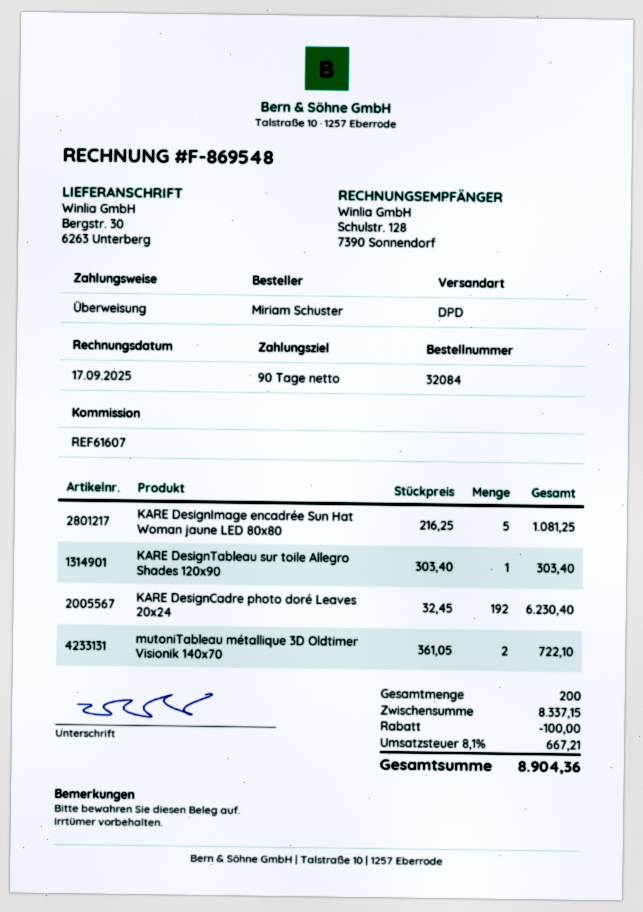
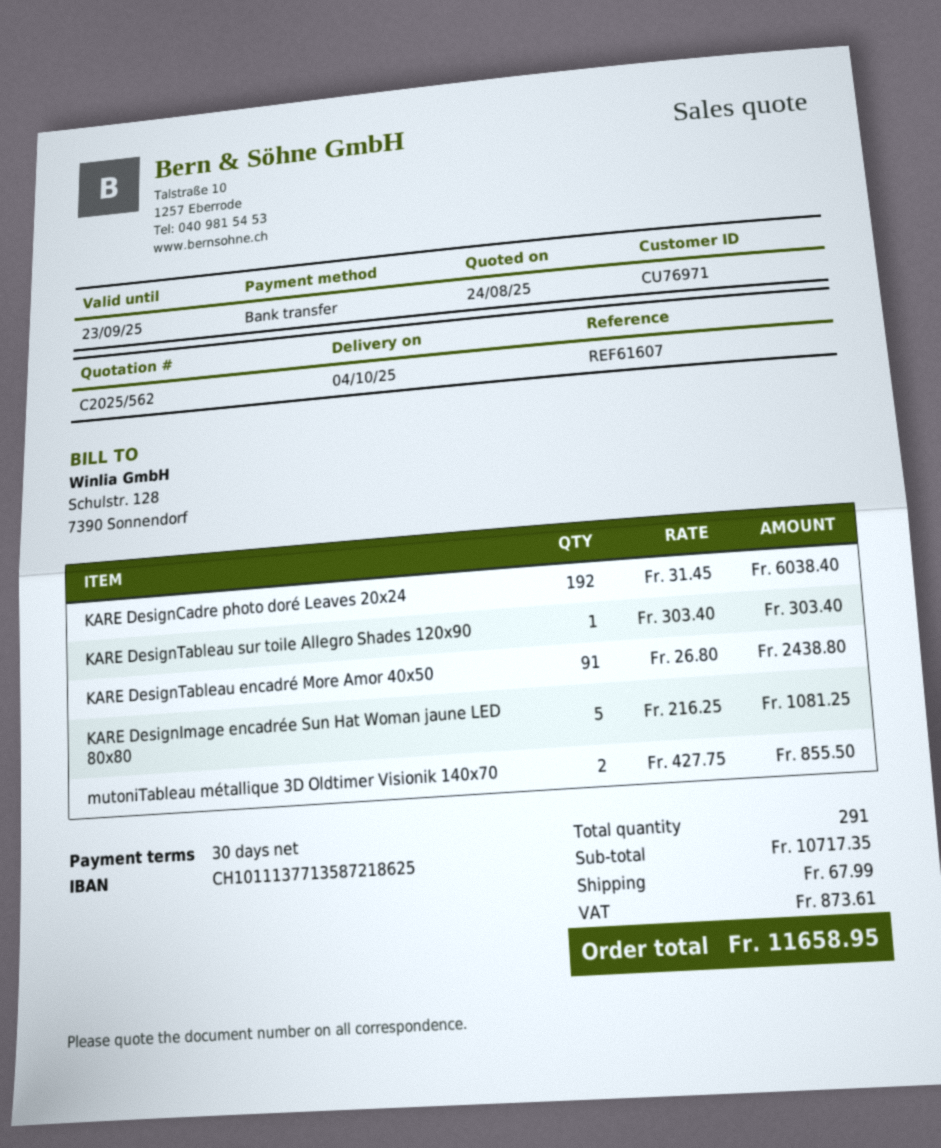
payment terms: 90 days -> 30 days
KARE DesignCadre photo doré Leaves 20x24: 192 x 32.45 = 6230.40 -> 192 x 31.45 = 6038.40
mutoniTableau métallique 3D Oldtimer Visionik 140x70: 2 x 361.05 = 722.10 -> 2 x 427.75 = 855.50
KARE DesignTableau encadré More Amor 40x50: none -> 91 x 26.80 = 2438.80
total quantity: 200 -> 291
subtotal: 8337.15 -> 10717.35
discount: 100.00 -> none
shipping: none -> 67.99
tax: 667.21 -> 873.61
total: 8904.36 -> 11658.95

